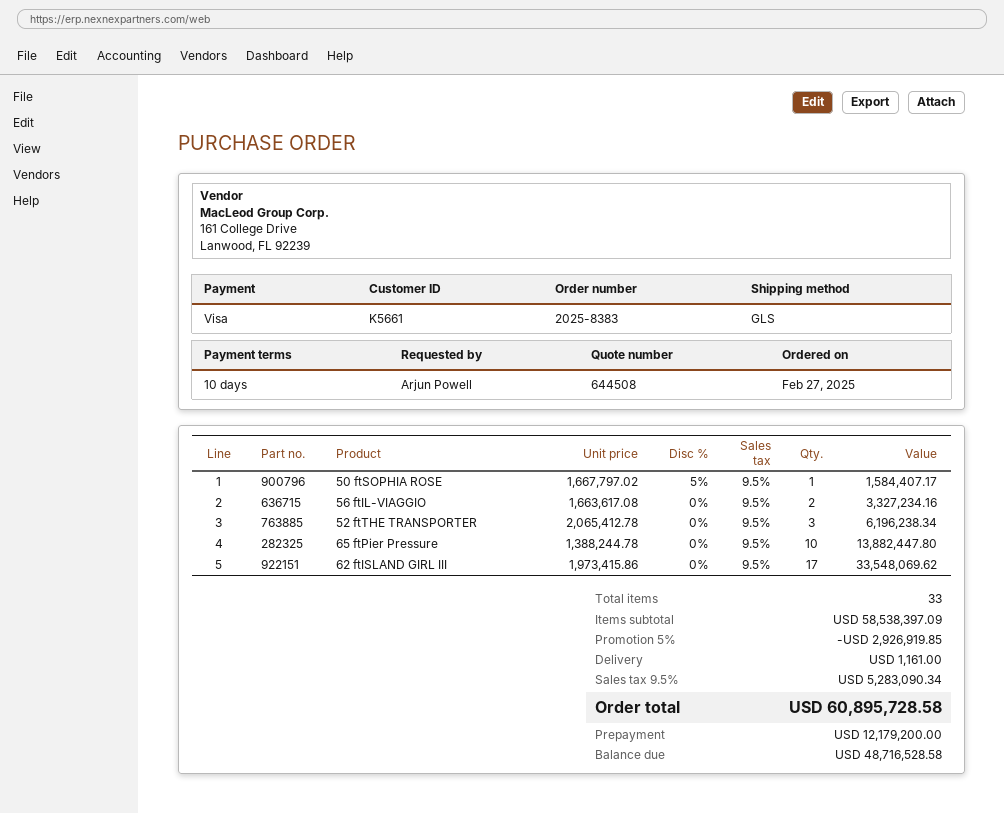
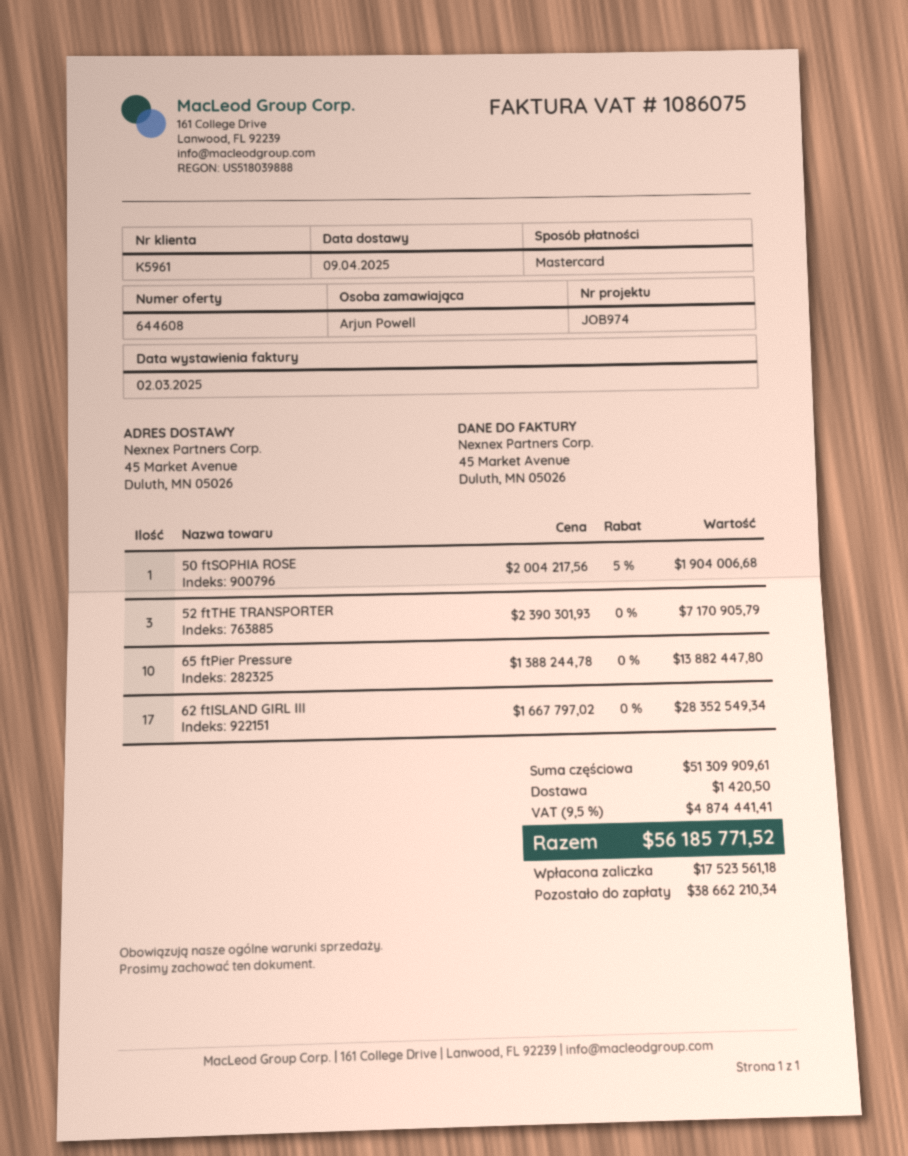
quote number: 644508 -> 644608
customer number: K5661 -> K5961
payment method: Visa -> Mastercard
50 ftSOPHIA ROSE: 1 x 1667797.02 - 5% = 1584407.17 -> 1 x 2004217.56 - 5% = 1904006.68
56 ftIL-VIAGGIO: 2 x 1663617.08 = 3327234.16 -> none
52 ftTHE TRANSPORTER: 3 x 2065412.78 = 6196238.34 -> 3 x 2390301.93 = 7170905.79
62 ftISLAND GIRL III: 17 x 1973415.86 = 33548069.62 -> 17 x 1667797.02 = 28352549.34
subtotal: 58538397.09 -> 51309909.61
discount: 5% = 2926919.85 -> none
shipping: 1161.00 -> 1420.50
tax: 9.5% = 5283090.34 -> 9.5% = 4874441.41
total: 60895728.58 -> 56185771.52
deposit: 12179200.00 -> 17523561.18
balance: 48716528.58 -> 38662210.34

